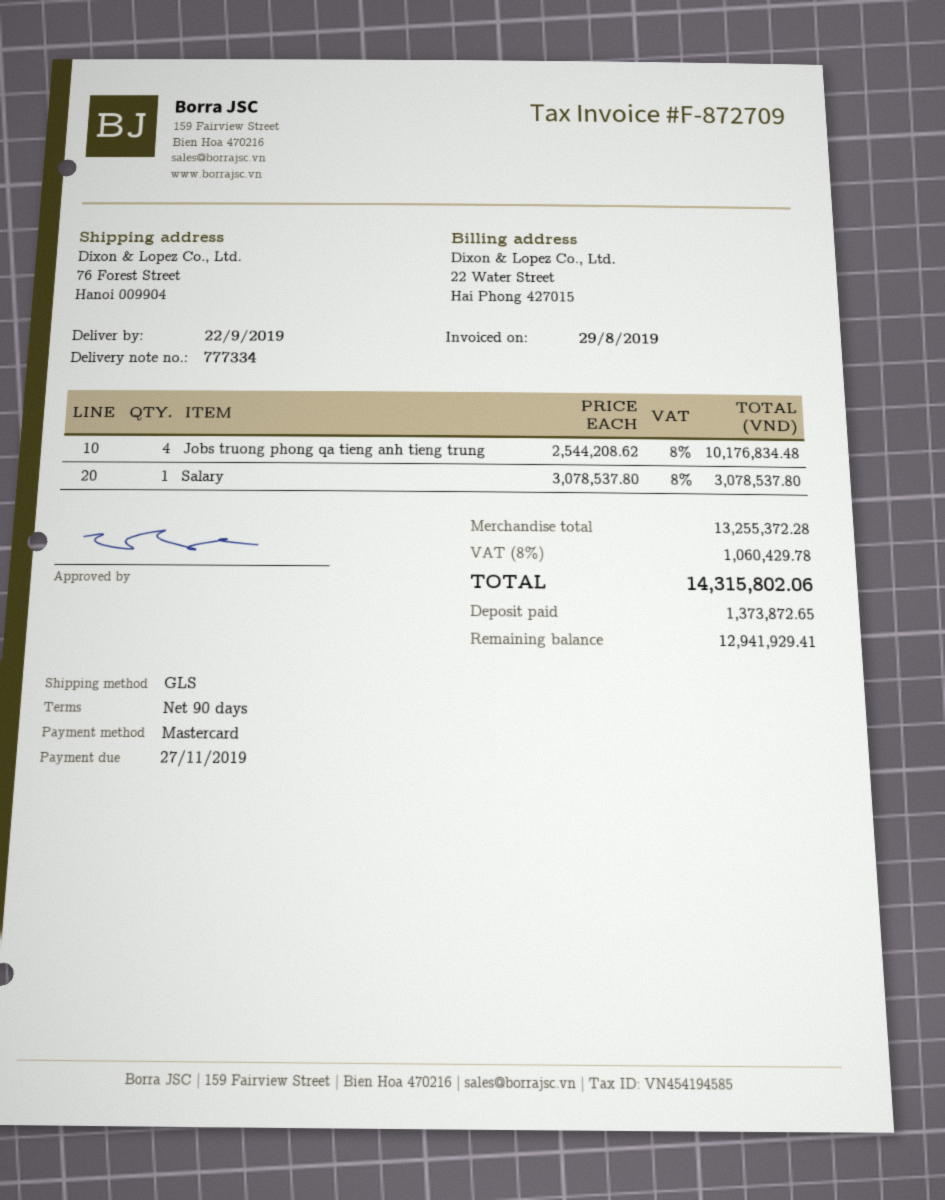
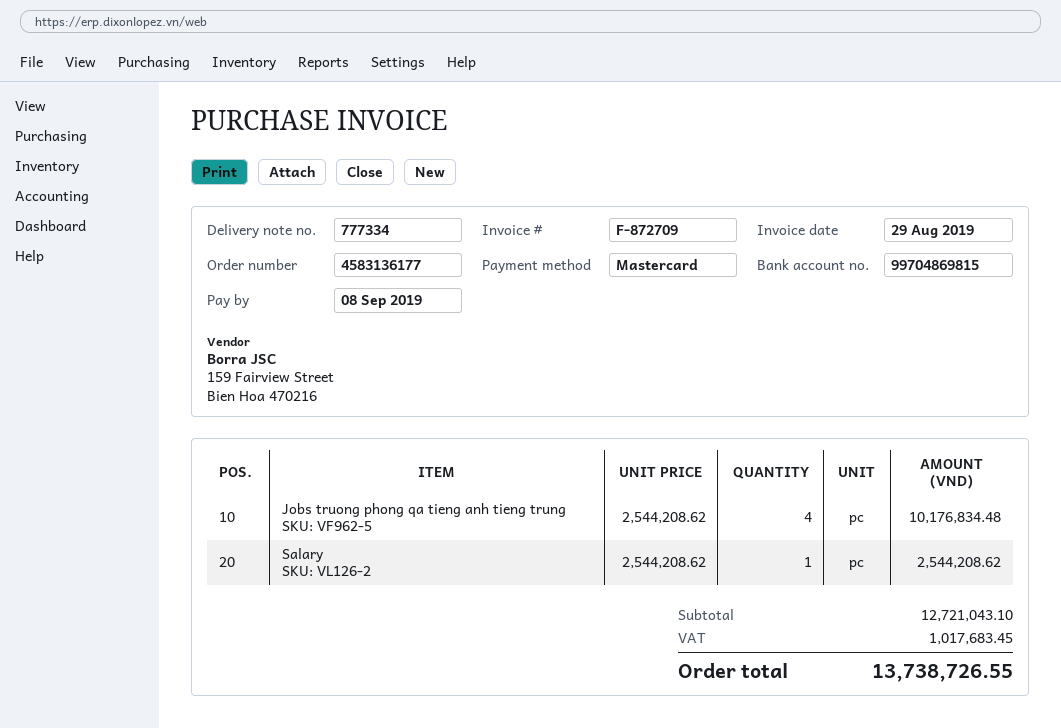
due date: 2019-11-27 -> 2019-09-08
Salary: 1 x 3078537.80 = 3078537.80 -> 1 x 2544208.62 = 2544208.62
subtotal: 13255372.28 -> 12721043.10
tax: 1060429.78 -> 1017683.45
total: 14315802.06 -> 13738726.55

